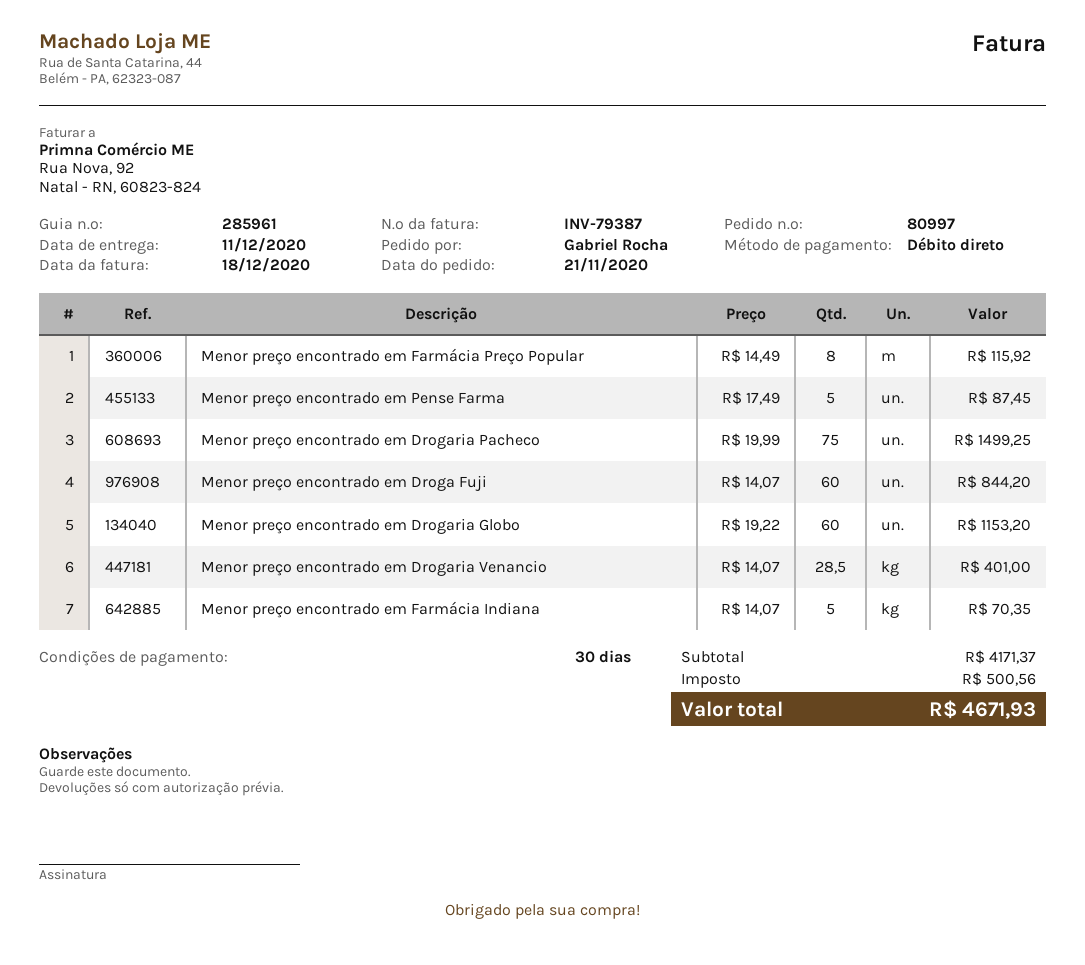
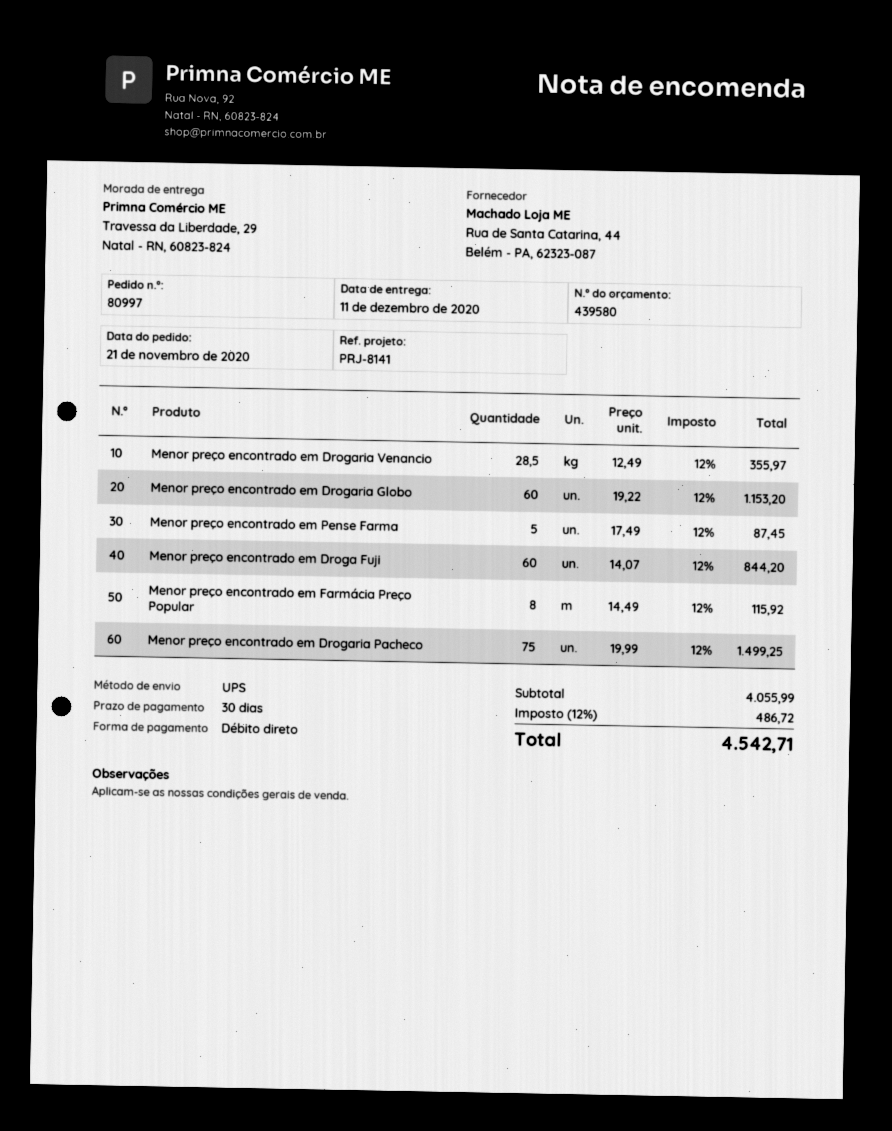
Menor preço encontrado em Drogaria Venancio: 28.5 x 14.07 = 401.00 -> 28.5 x 12.49 = 355.97
Menor preço encontrado em Farmácia Indiana: 5 x 14.07 = 70.35 -> none
subtotal: 4171.37 -> 4055.99
tax: 500.56 -> 486.72
total: 4671.93 -> 4542.71

